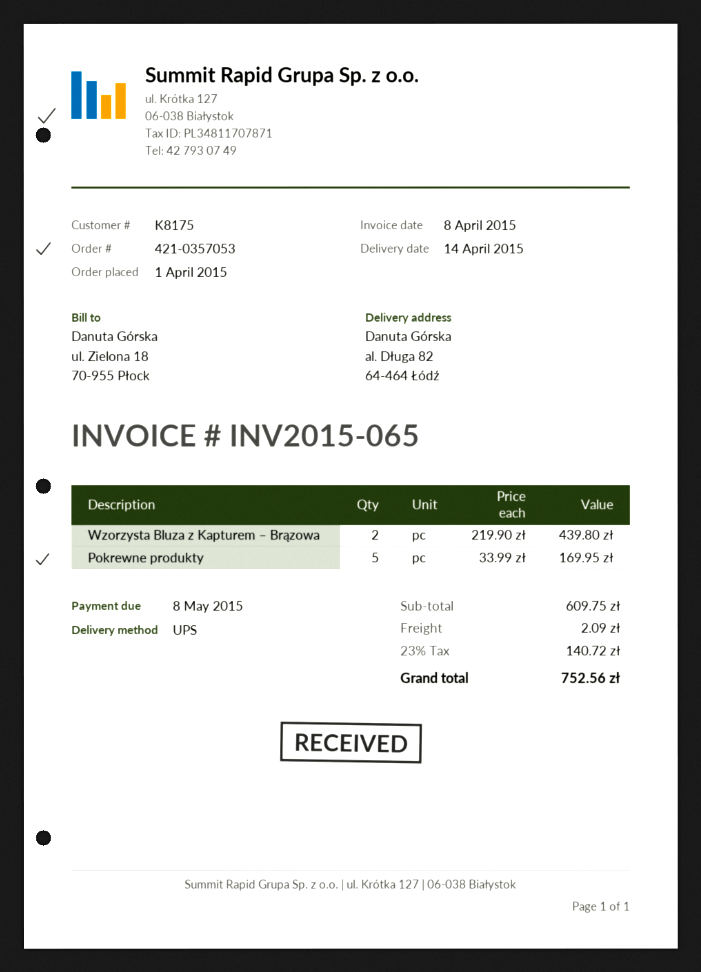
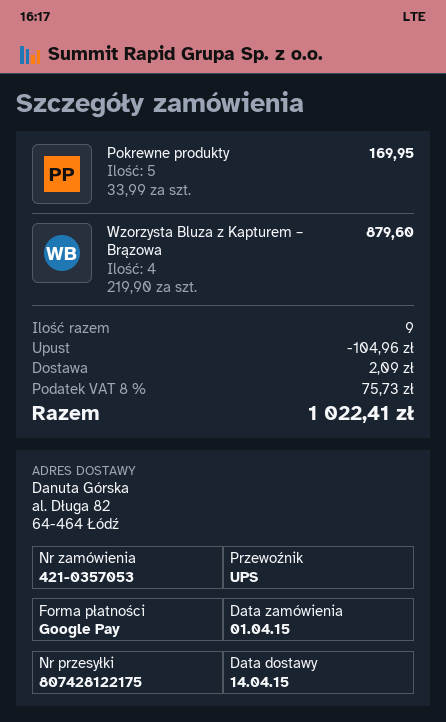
Wzorzysta Bluza z Kapturem – Brązowa: 2 x 219.90 = 439.80 -> 4 x 219.90 = 879.60
discount: none -> 104.96
tax: 23% = 140.72 -> 8% = 75.73
total: 752.56 -> 1022.41

